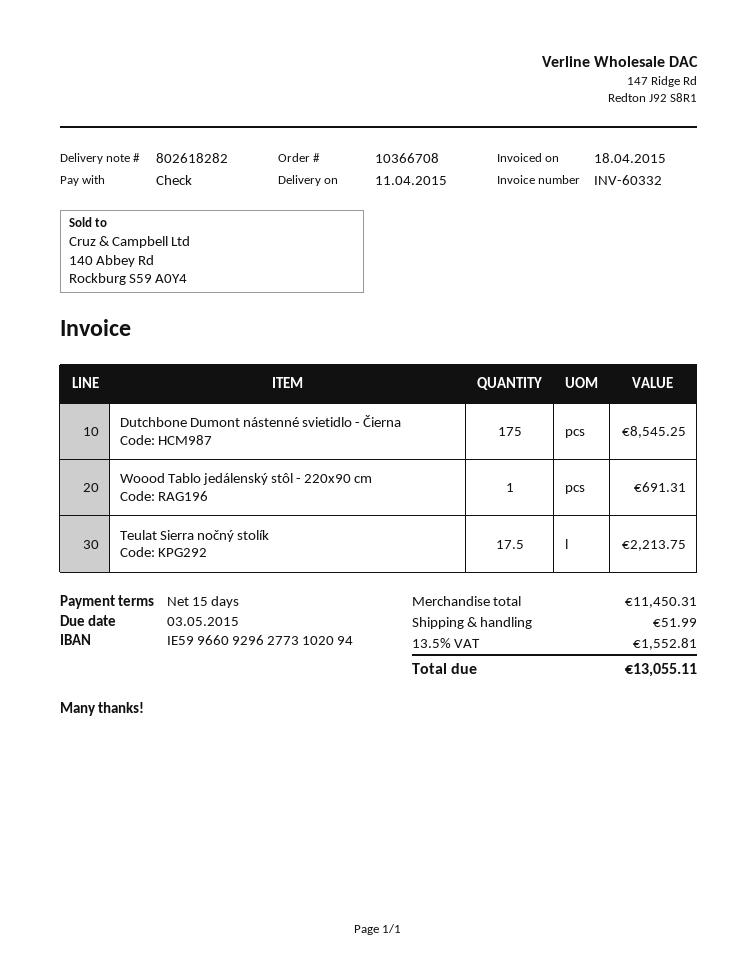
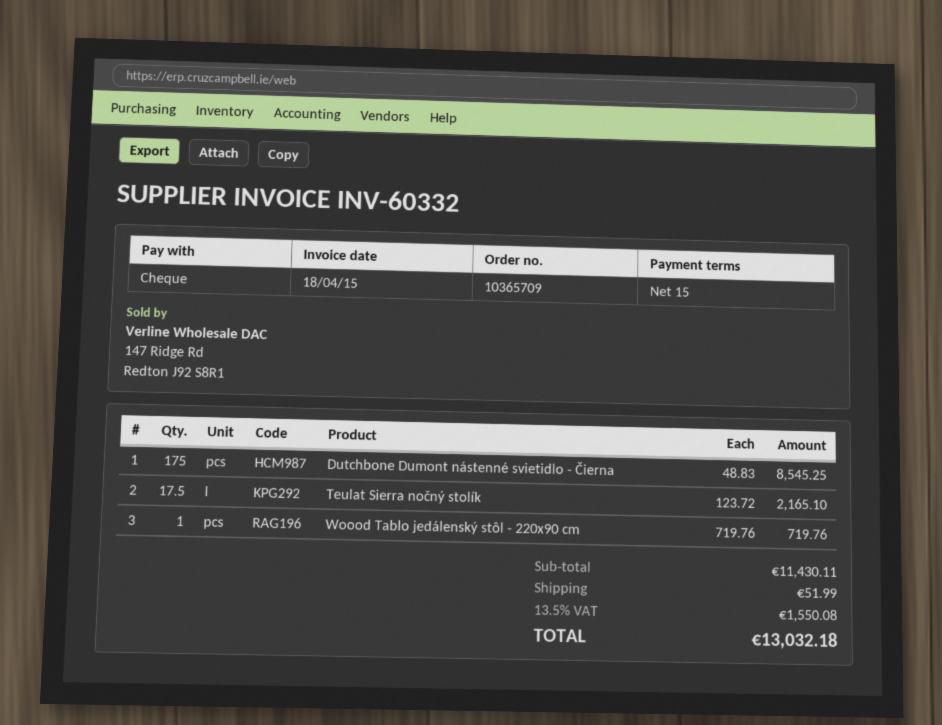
order number: 10366708 -> 10365709
Woood Tablo jedálenský stôl - 220x90 cm: 1 for 691.31 -> 1 for 719.76
Teulat Sierra nočný stolík: 17.5 for 2213.75 -> 17.5 for 2165.10
subtotal: 11450.31 -> 11430.11
tax: 13.5% = 1552.81 -> 13.5% = 1550.08
total: 13055.11 -> 13032.18

